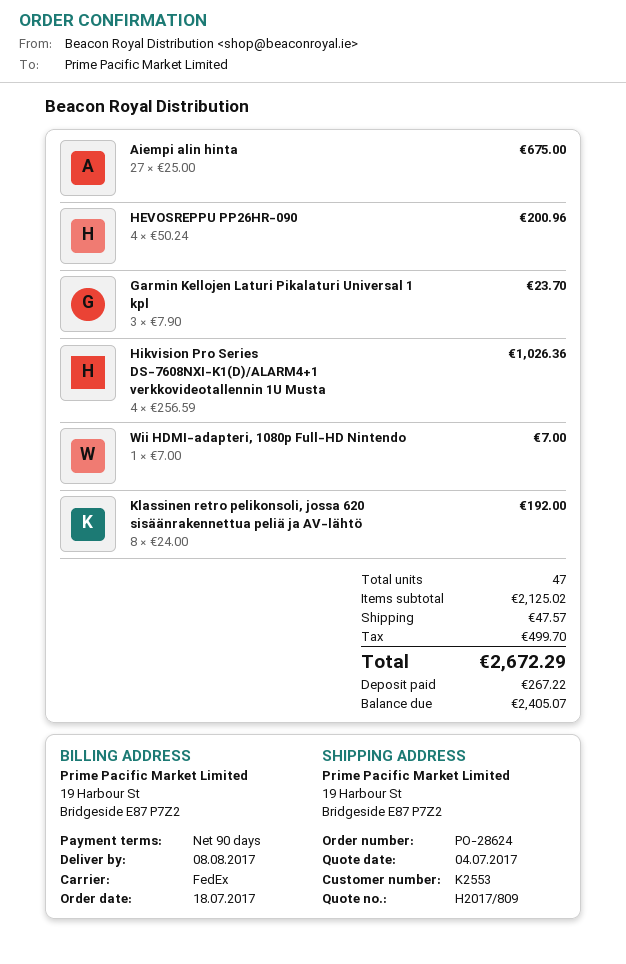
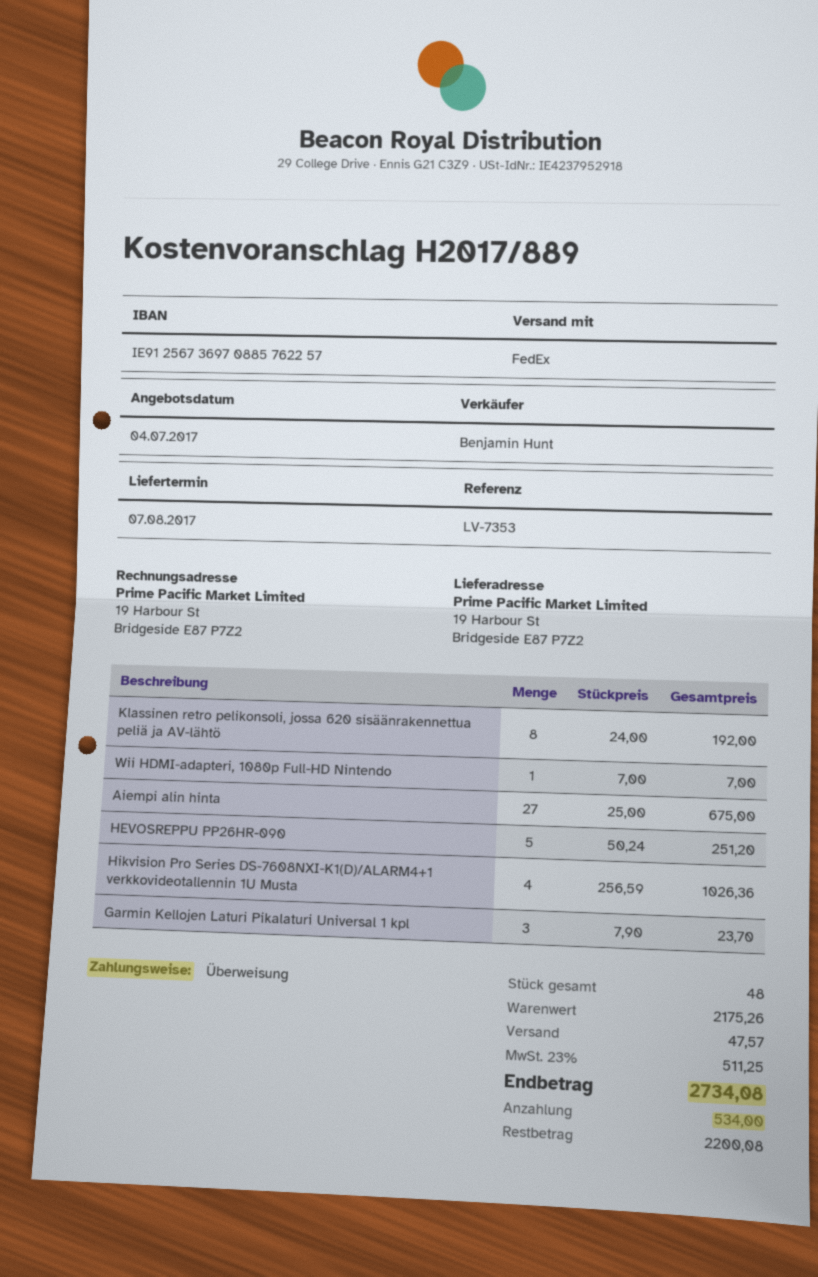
quote number: H2017/809 -> H2017/889
delivery date: 2017-08-08 -> 2017-08-07
HEVOSREPPU PP26HR-090: 4 x 50.24 = 200.96 -> 5 x 50.24 = 251.20
total quantity: 47 -> 48
subtotal: 2125.02 -> 2175.26
tax: 499.70 -> 511.25
total: 2672.29 -> 2734.08
deposit: 267.22 -> 534.00
balance: 2405.07 -> 2200.08

